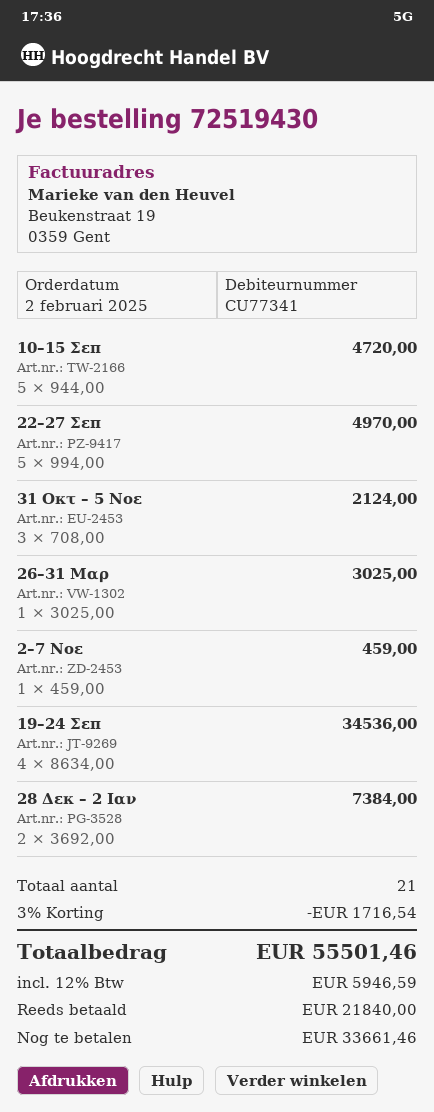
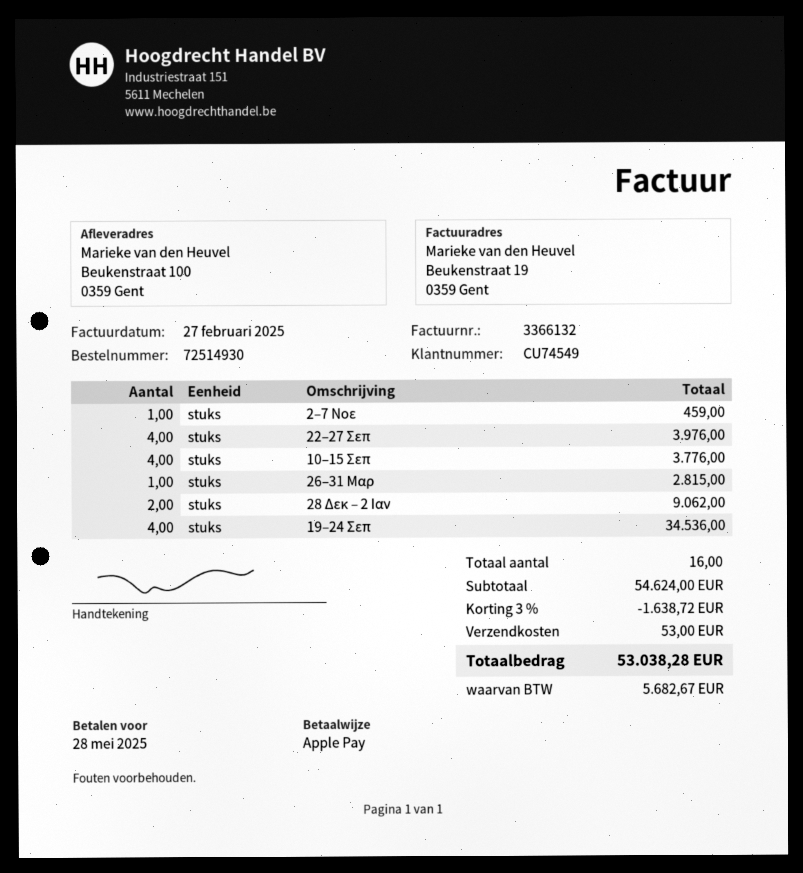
order number: 72519430 -> 72514930
customer number: CU77341 -> CU74549
10–15 Σεπ: 5 for 4720.00 -> 4 for 3776.00
22–27 Σεπ: 5 for 4970.00 -> 4 for 3976.00
31 Οκτ – 5 Νοε: 3 for 2124.00 -> none
26–31 Μαρ: 1 for 3025.00 -> 1 for 2815.00
28 Δεκ – 2 Ιαν: 2 for 7384.00 -> 2 for 9062.00
total quantity: 21 -> 16
discount: 3% = 1716.54 -> 3% = 1638.72
shipping: none -> 53.00
tax: 5946.59 -> 5682.67
total: 55501.46 -> 53038.28

